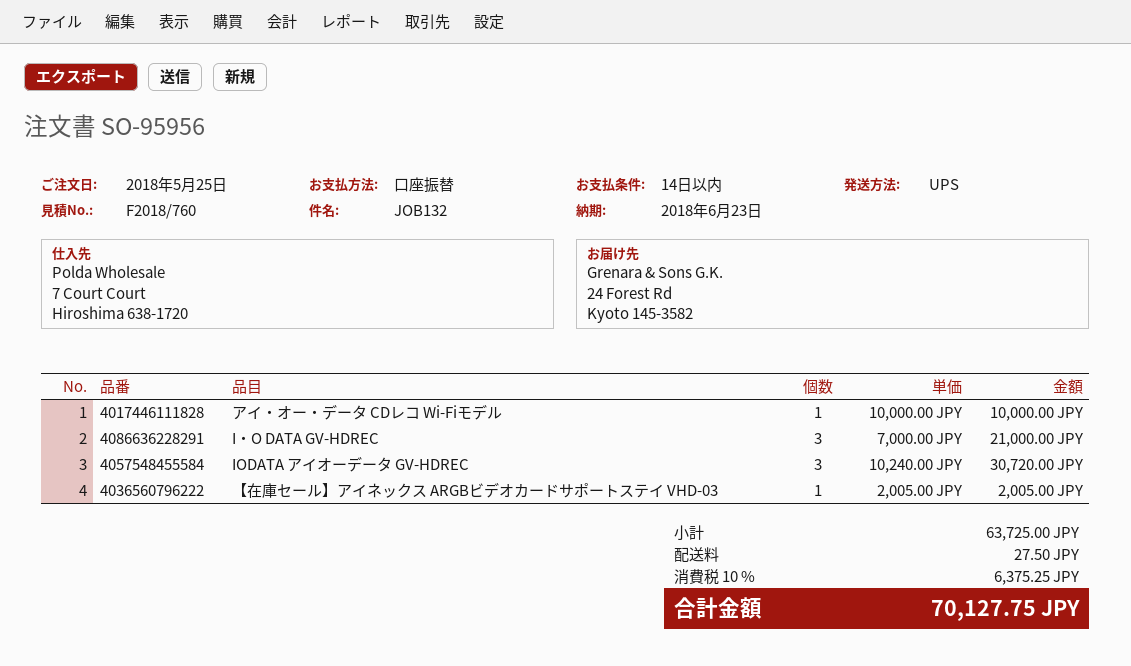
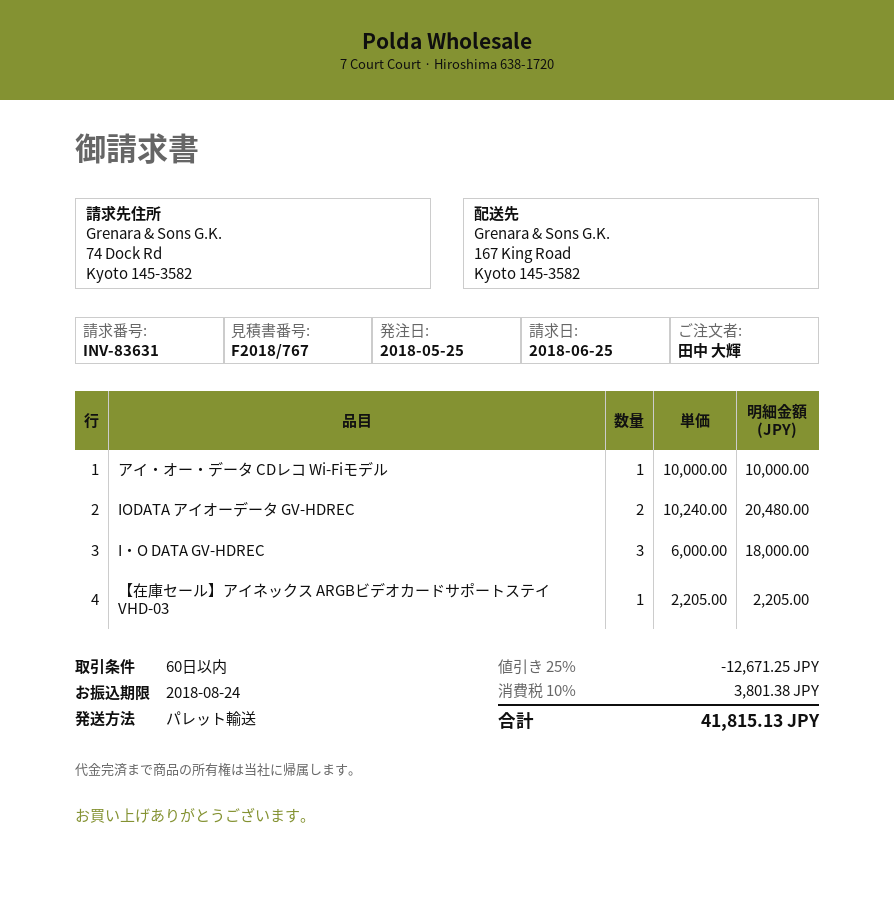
quote number: F2018/760 -> F2018/767
payment terms: 14 days -> 60 days
shipping method: UPS -> pallet freight
ship to: 24 Forest Rd, Kyoto 145-3582 -> 167 King Road, Kyoto 145-3582
I・O DATA GV-HDREC: 3 x 7000.00 = 21000.00 -> 3 x 6000.00 = 18000.00
IODATA アイオーデータ GV-HDREC: 3 x 10240.00 = 30720.00 -> 2 x 10240.00 = 20480.00
【在庫セール】アイネックス ARGBビデオカードサポートステイ VHD-03: 1 x 2005.00 = 2005.00 -> 1 x 2205.00 = 2205.00
discount: none -> 25% = 12671.25
shipping: 27.50 -> none
tax: 10% = 6375.25 -> 10% = 3801.38
total: 70127.75 -> 41815.13

